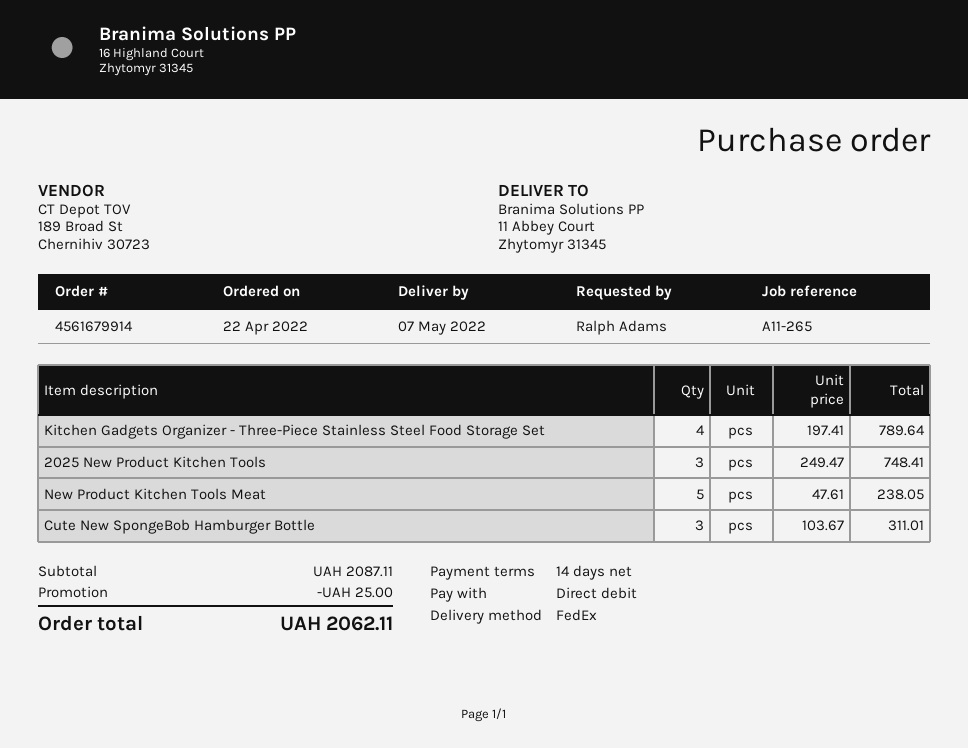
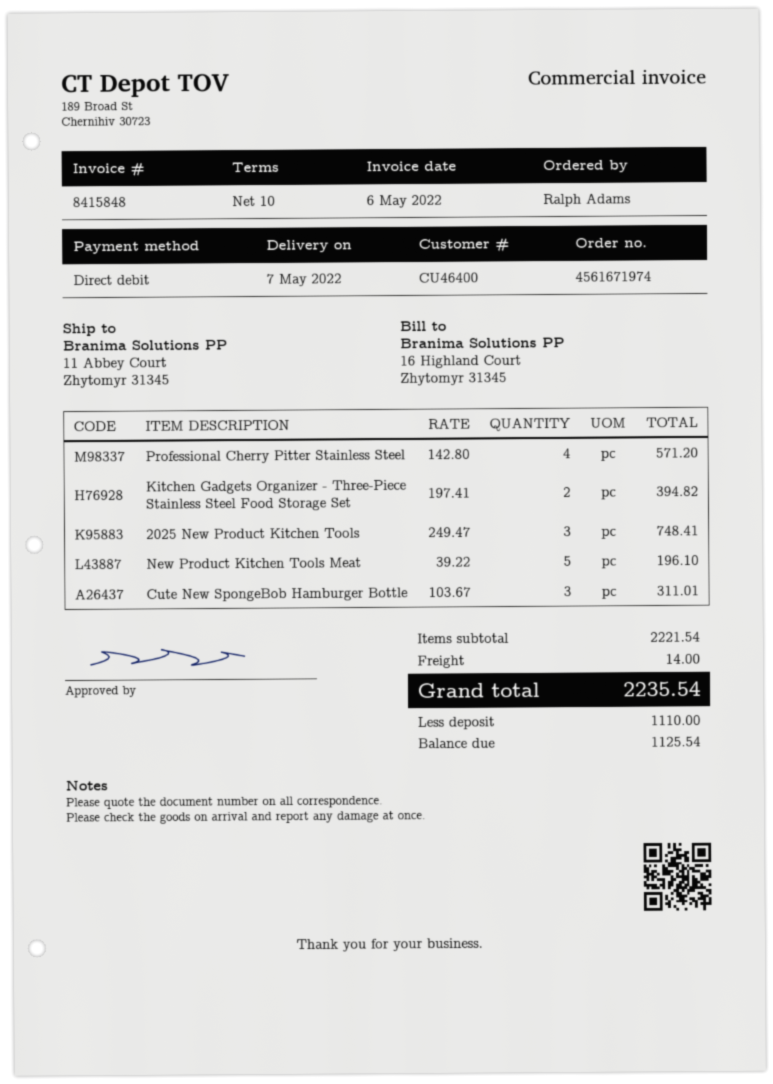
order number: 4561679914 -> 4561671974
payment terms: 14 days -> 10 days
Kitchen Gadgets Organizer - Three-Piece Stainless Steel Food Storage Set: 4 x 197.41 = 789.64 -> 2 x 197.41 = 394.82
New Product Kitchen Tools Meat: 5 x 47.61 = 238.05 -> 5 x 39.22 = 196.10
Professional Cherry Pitter Stainless Steel: none -> 4 x 142.80 = 571.20
subtotal: 2087.11 -> 2221.54
discount: 25.00 -> none
shipping: none -> 14.00
total: 2062.11 -> 2235.54

